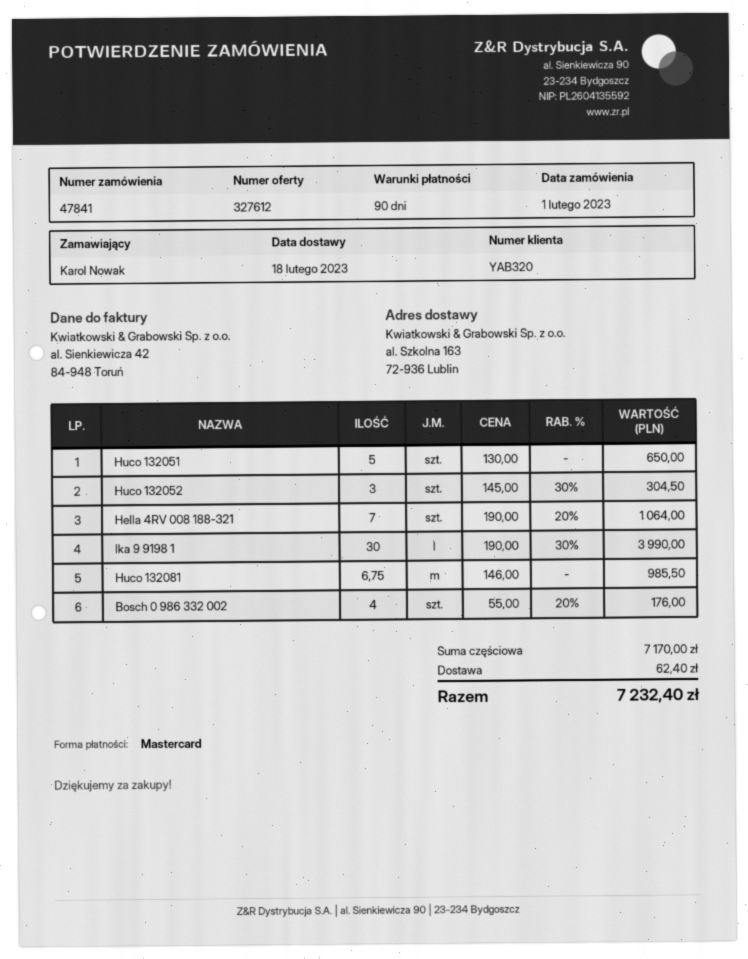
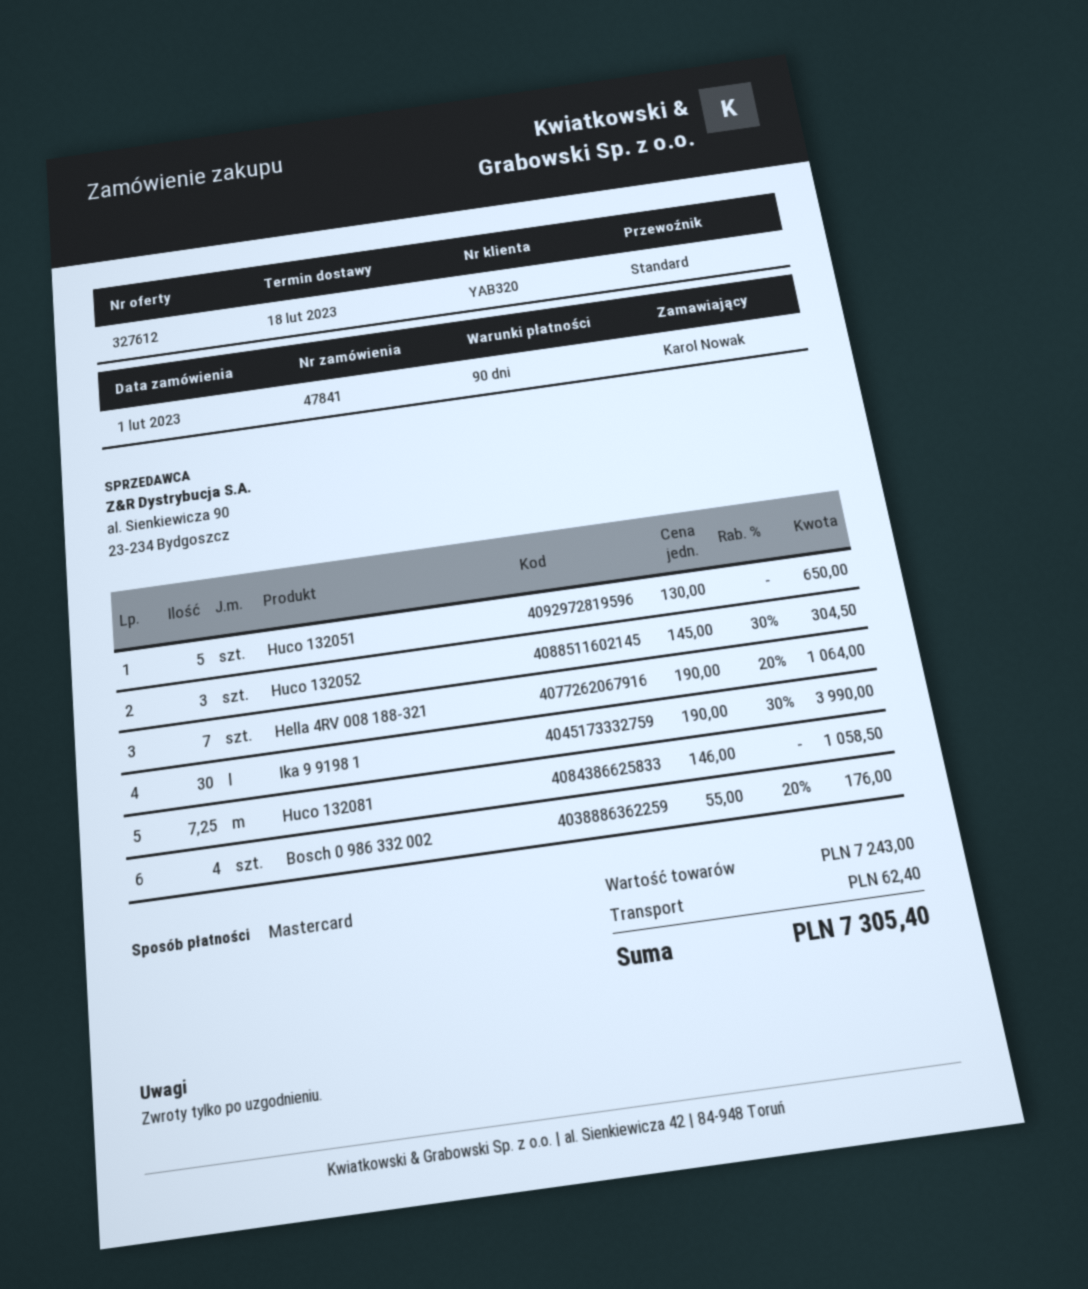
Huco 132081: 6.75 x 146.00 = 985.50 -> 7.25 x 146.00 = 1058.50
subtotal: 7170.00 -> 7243.00
total: 7232.40 -> 7305.40

